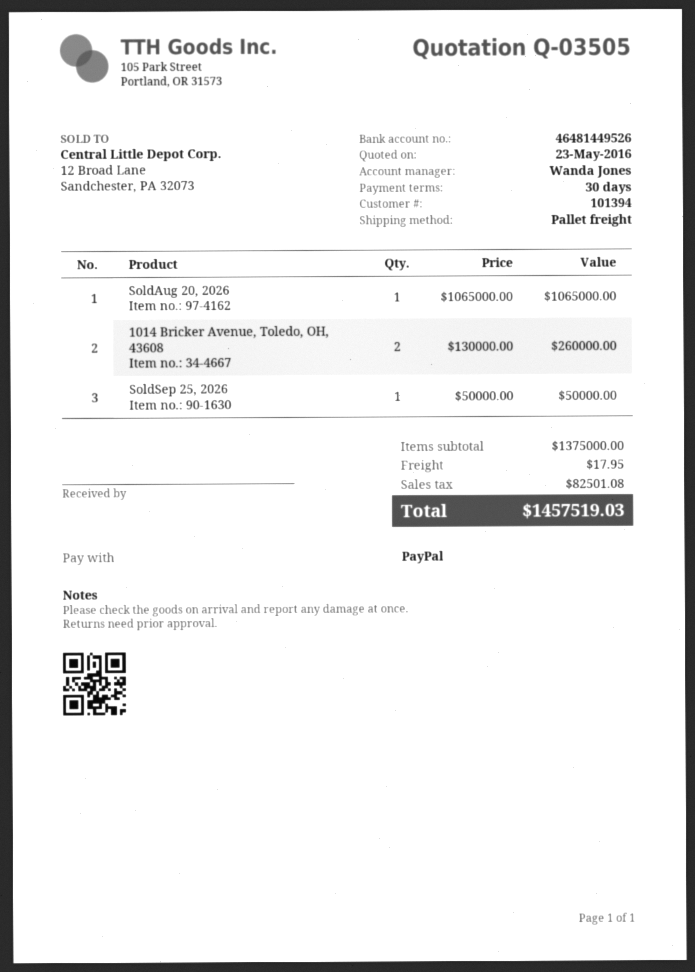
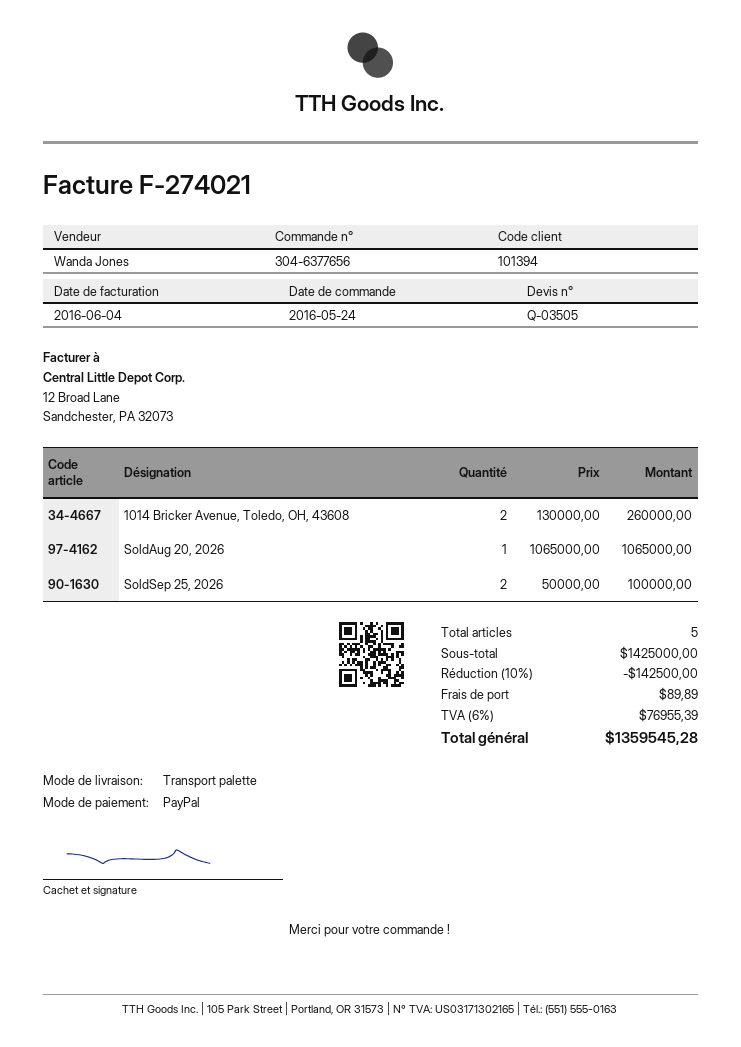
SoldSep 25, 2026: 1 x 50000.00 = 50000.00 -> 2 x 50000.00 = 100000.00
subtotal: 1375000.00 -> 1425000.00
discount: none -> 10% = 142500.00
shipping: 17.95 -> 89.89
tax: 82501.08 -> 76955.39
total: 1457519.03 -> 1359545.28

